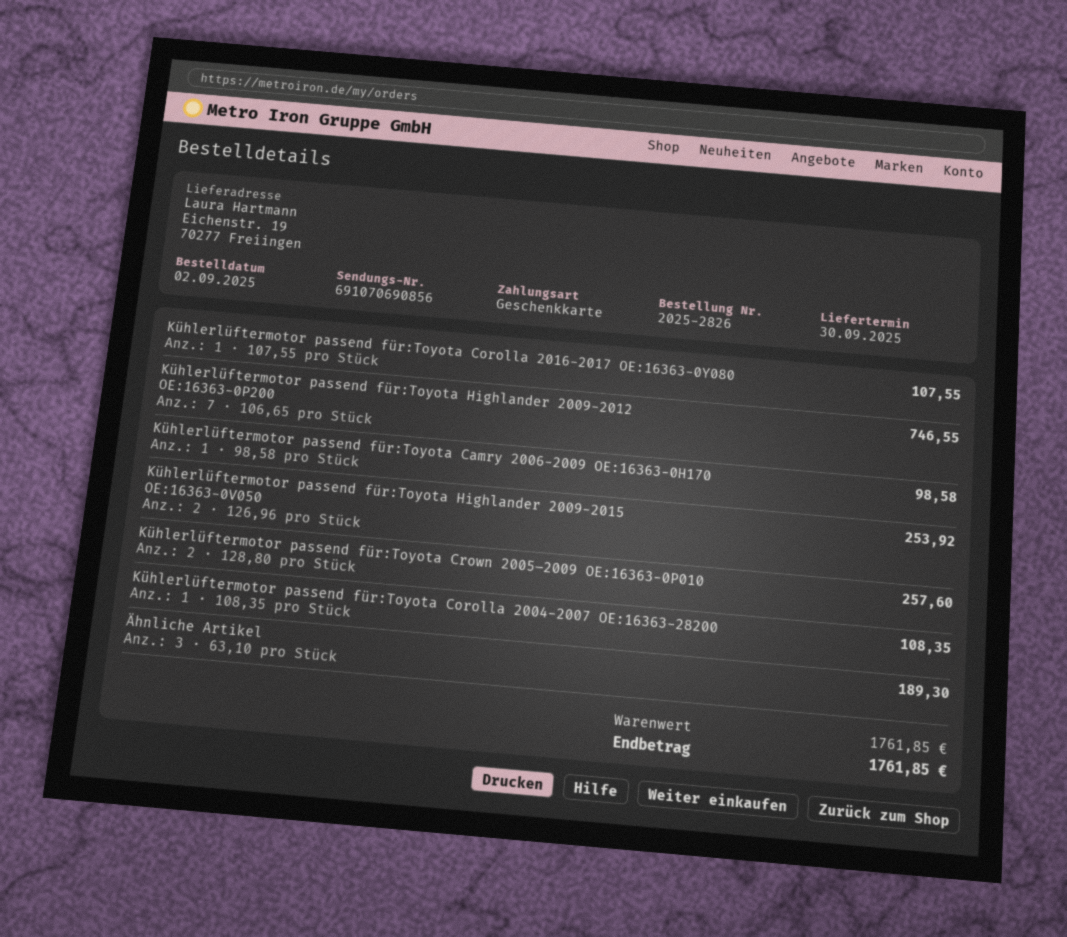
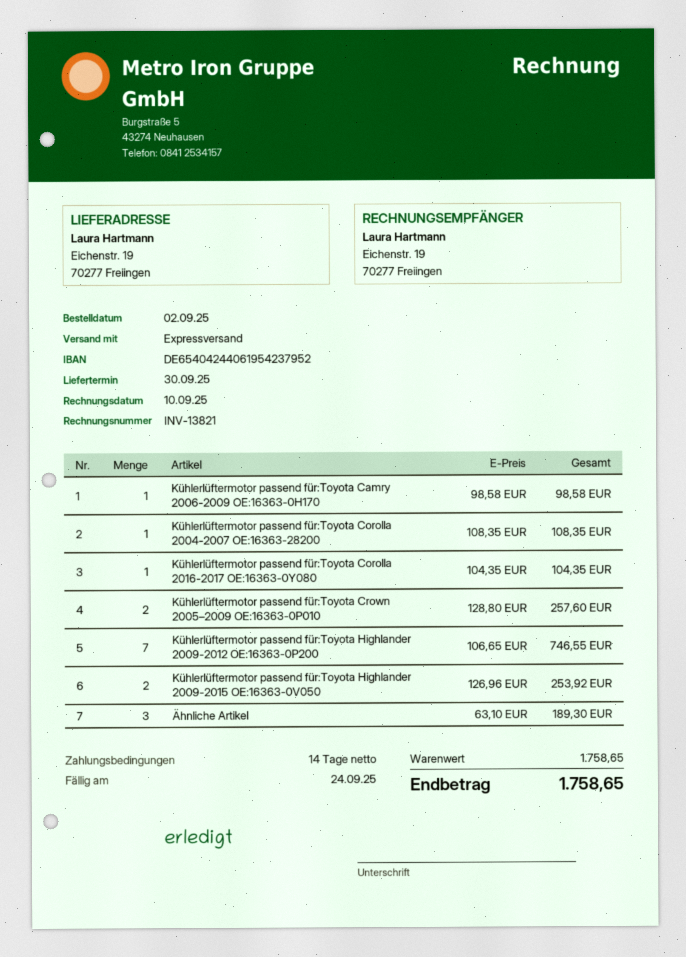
Kühlerlüftermotor passend für:Toyota Corolla 2016-2017 OE:16363-0Y080: 1 x 107.55 = 107.55 -> 1 x 104.35 = 104.35
subtotal: 1761.85 -> 1758.65
total: 1761.85 -> 1758.65

